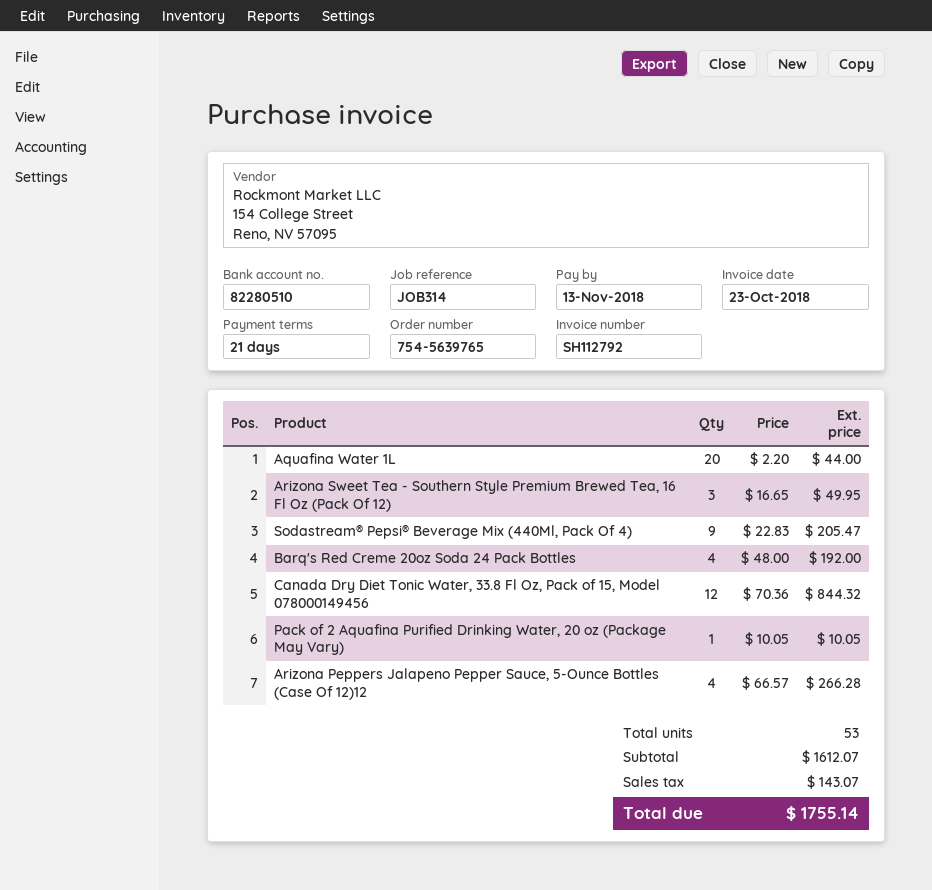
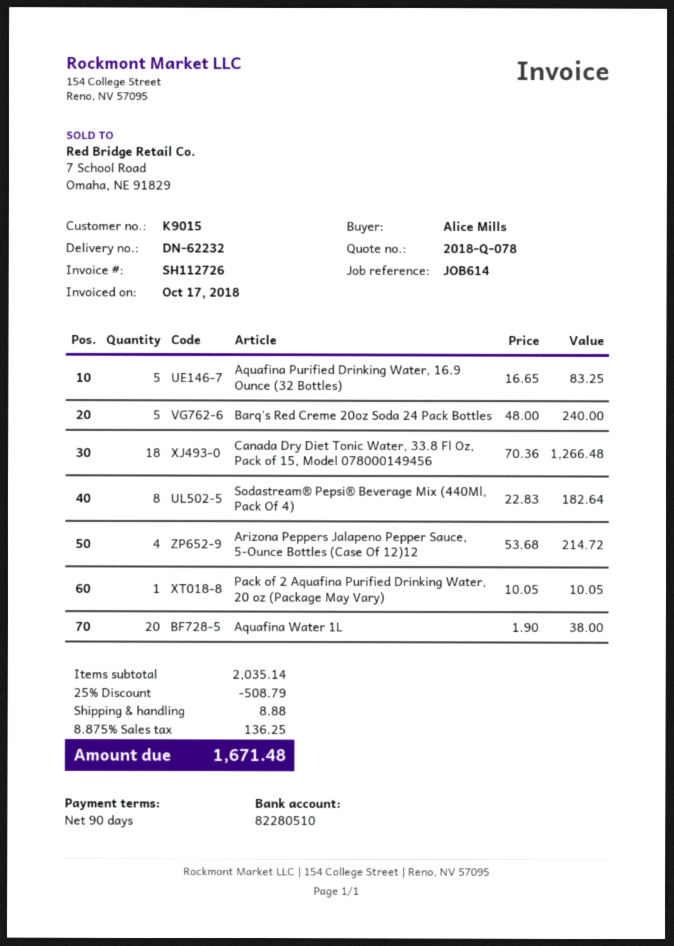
invoice number: SH112792 -> SH112726
invoice date: 2018-10-23 -> 2018-10-17
payment terms: 21 days -> 90 days
reference: JOB314 -> JOB614
Aquafina Water 1L: 20 x 2.20 = 44.00 -> 20 x 1.90 = 38.00
Arizona Sweet Tea - Southern Style Premium Brewed Tea, 16 Fl Oz (Pack Of 12): 3 x 16.65 = 49.95 -> none
Sodastream® Pepsi® Beverage Mix (440Ml, Pack Of 4): 9 x 22.83 = 205.47 -> 8 x 22.83 = 182.64
Barq's Red Creme 20oz Soda 24 Pack Bottles: 4 x 48.00 = 192.00 -> 5 x 48.00 = 240.00
Canada Dry Diet Tonic Water, 33.8 Fl Oz, Pack of 15, Model 078000149456: 12 x 70.36 = 844.32 -> 18 x 70.36 = 1266.48
Arizona Peppers Jalapeno Pepper Sauce, 5-Ounce Bottles (Case Of 12)12: 4 x 66.57 = 266.28 -> 4 x 53.68 = 214.72
Aquafina Purified Drinking Water, 16.9 Ounce (32 Bottles): none -> 5 x 16.65 = 83.25
subtotal: 1612.07 -> 2035.14
discount: none -> 25% = 508.79
shipping: none -> 8.88
tax: 143.07 -> 136.25
total: 1755.14 -> 1671.48

